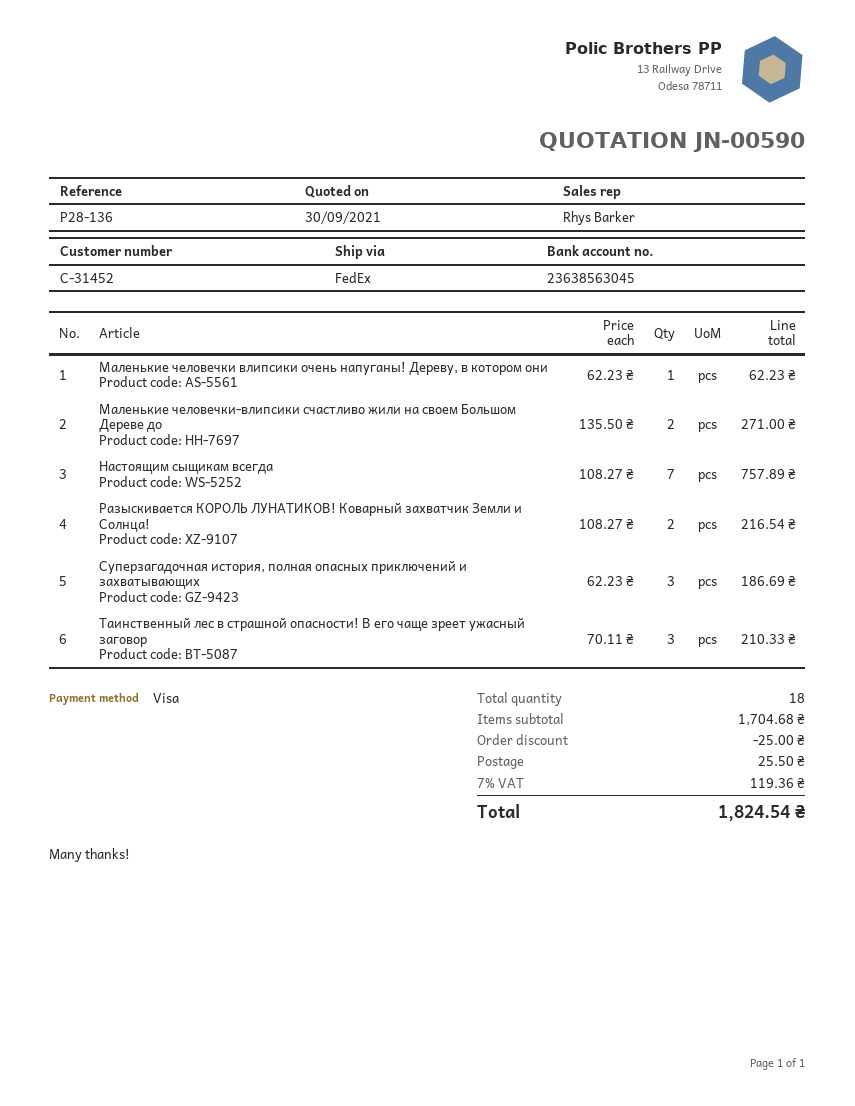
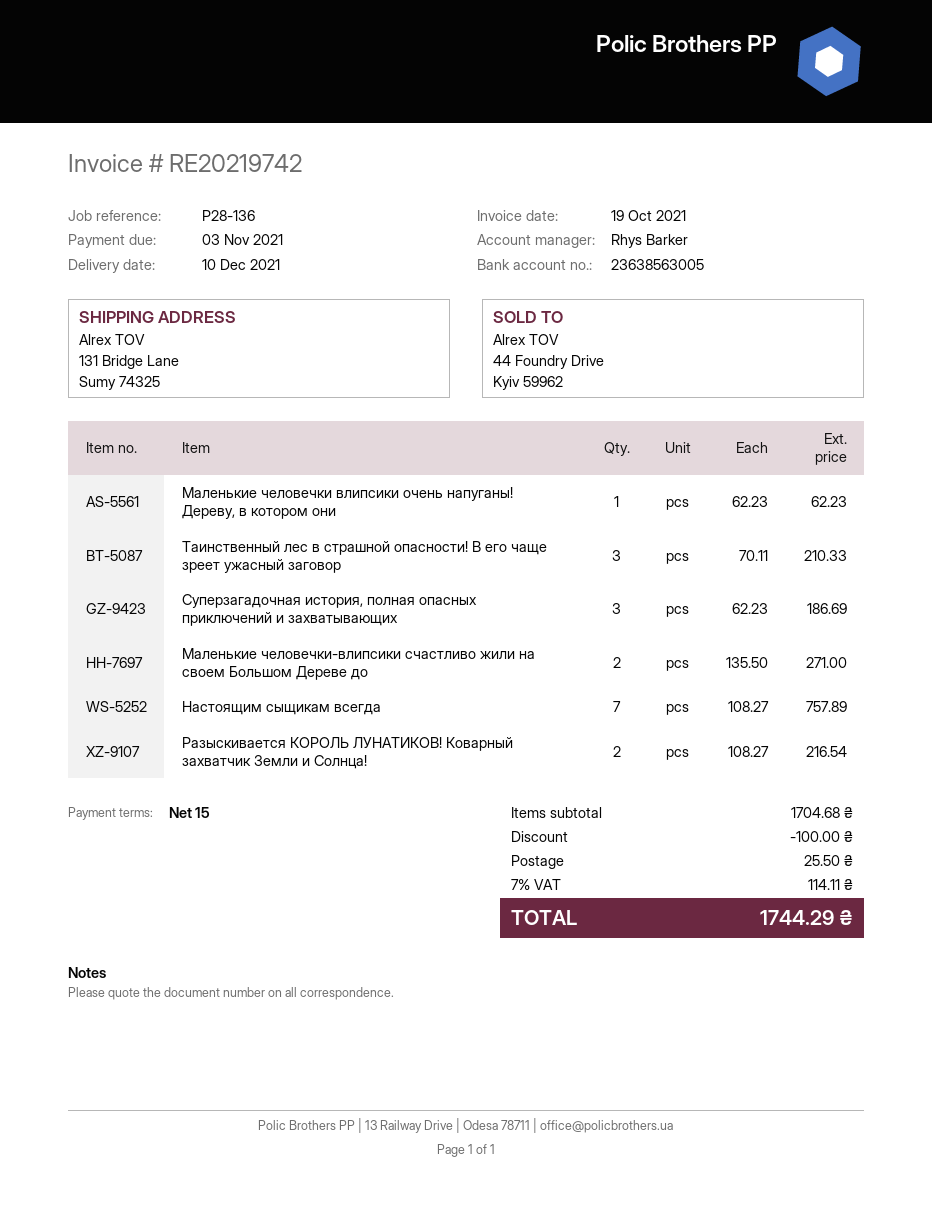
bank account: 23638563045 -> 23638563005
discount: 25.00 -> 100.00
tax: 7% = 119.36 -> 7% = 114.11
total: 1824.54 -> 1744.29

